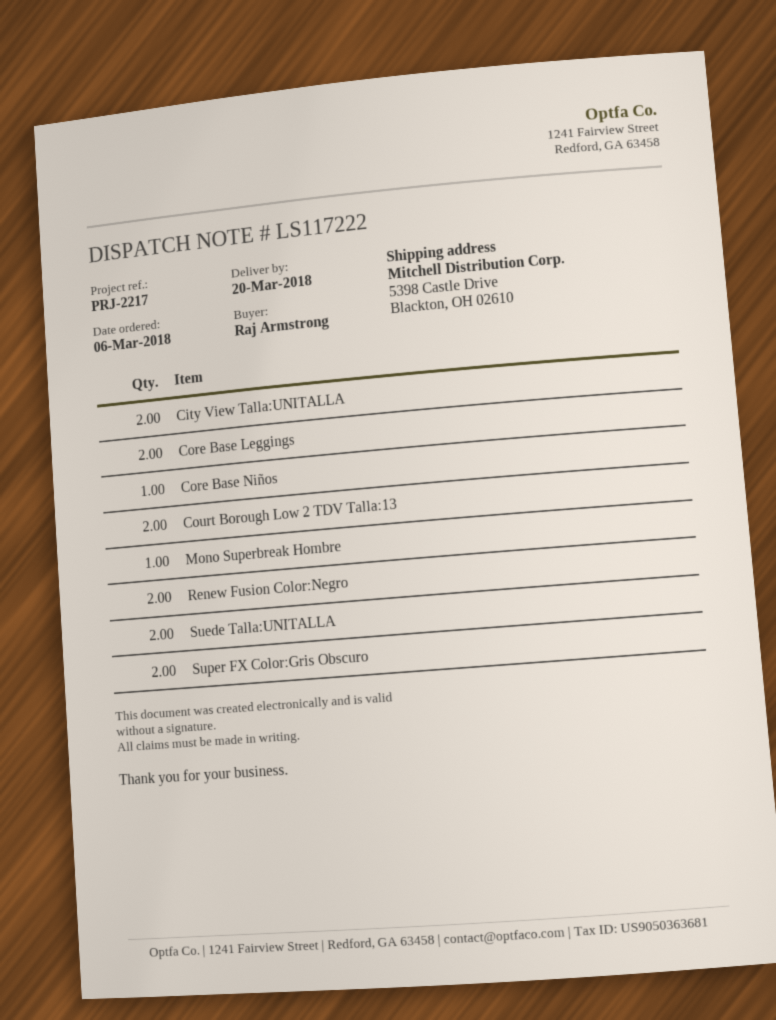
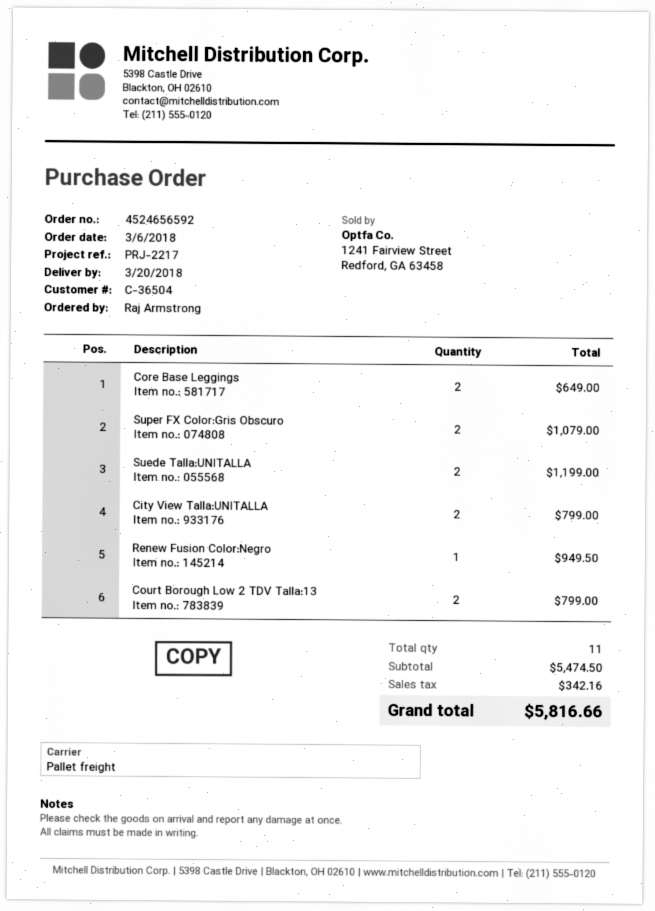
Core Base Niños: 1 -> none
Mono Superbreak Hombre: 1 -> none
Renew Fusion Color:Negro: 2 -> 1

